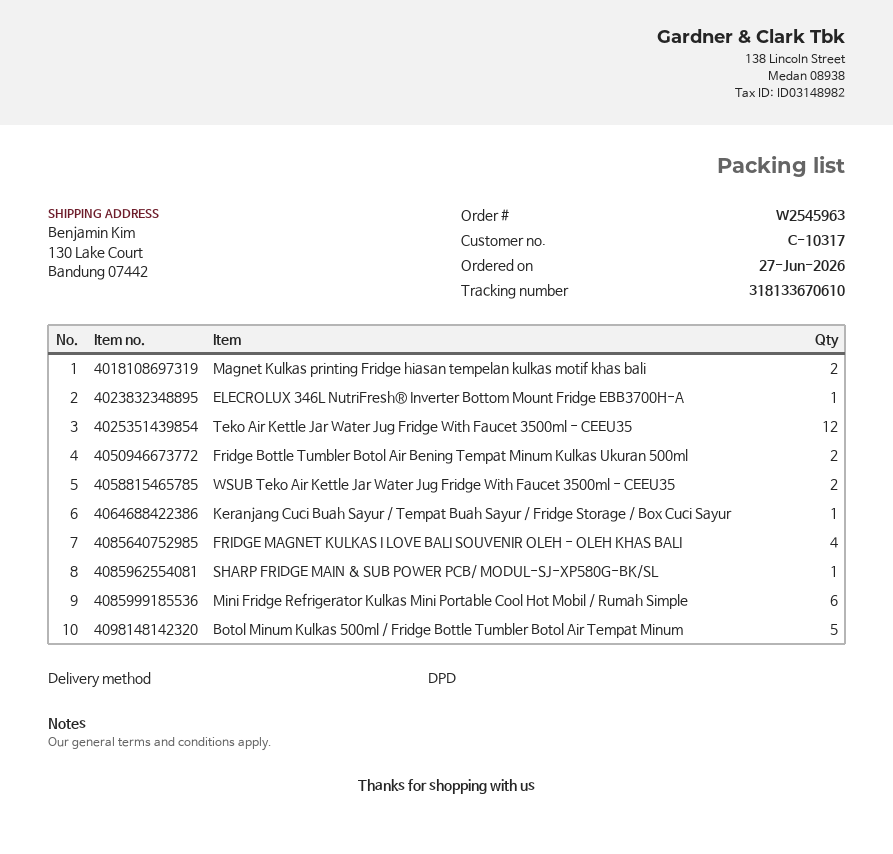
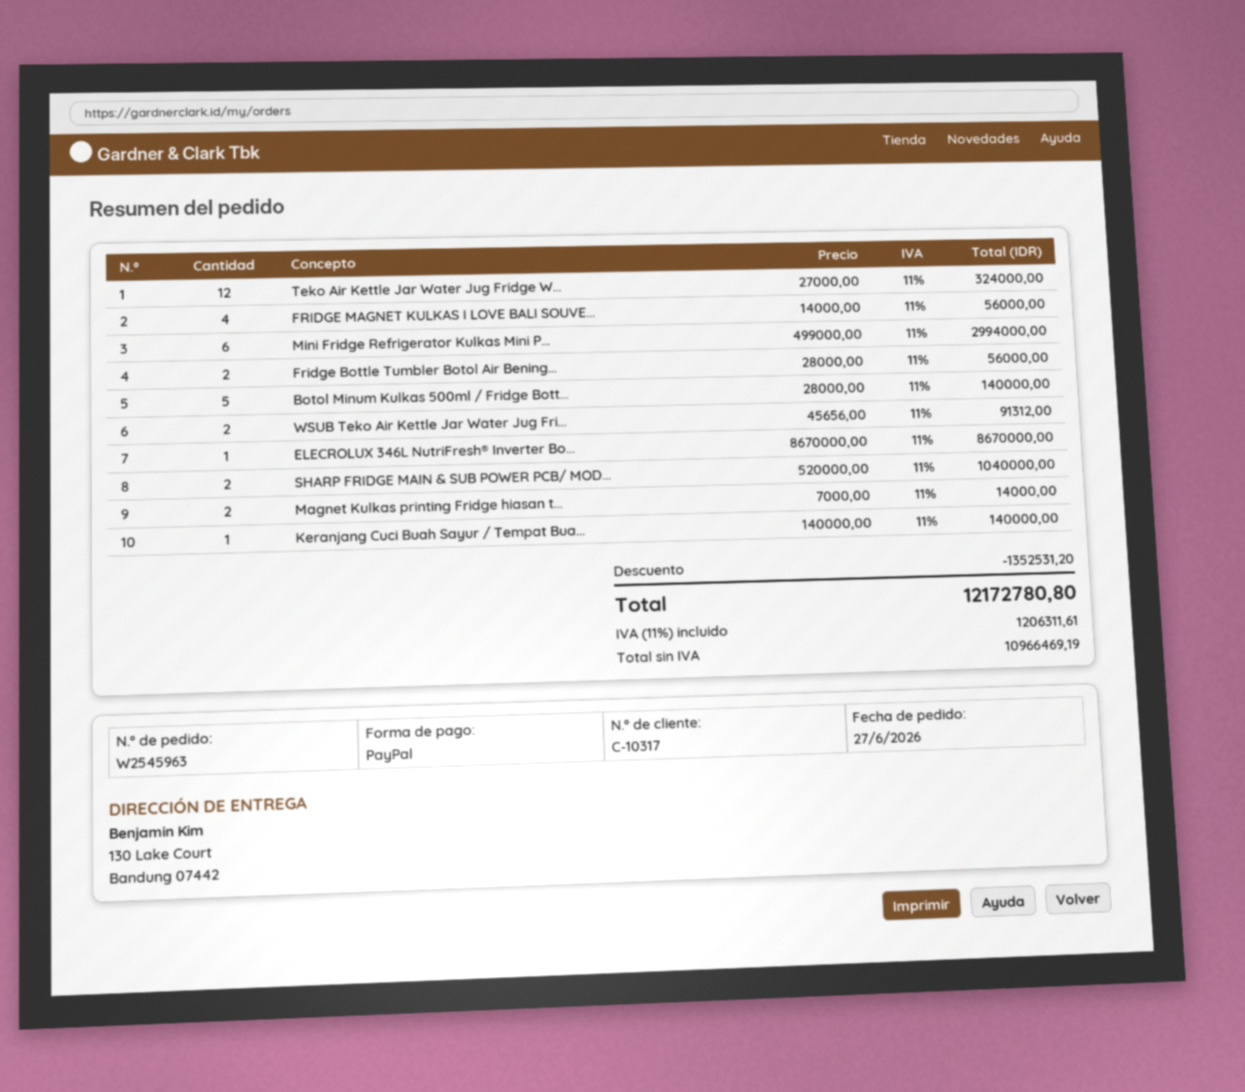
SHARP FRIDGE MAIN & SUB POWER PCB/ MODUL-SJ-XP580G-BK/SL: 1 -> 2

